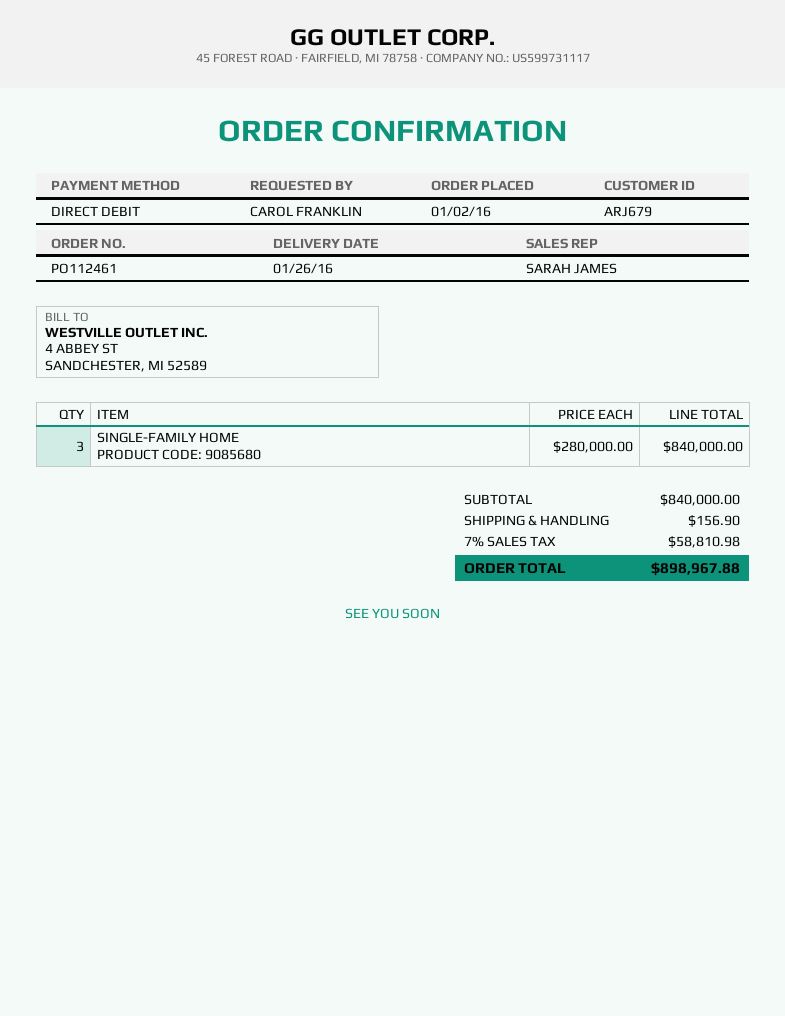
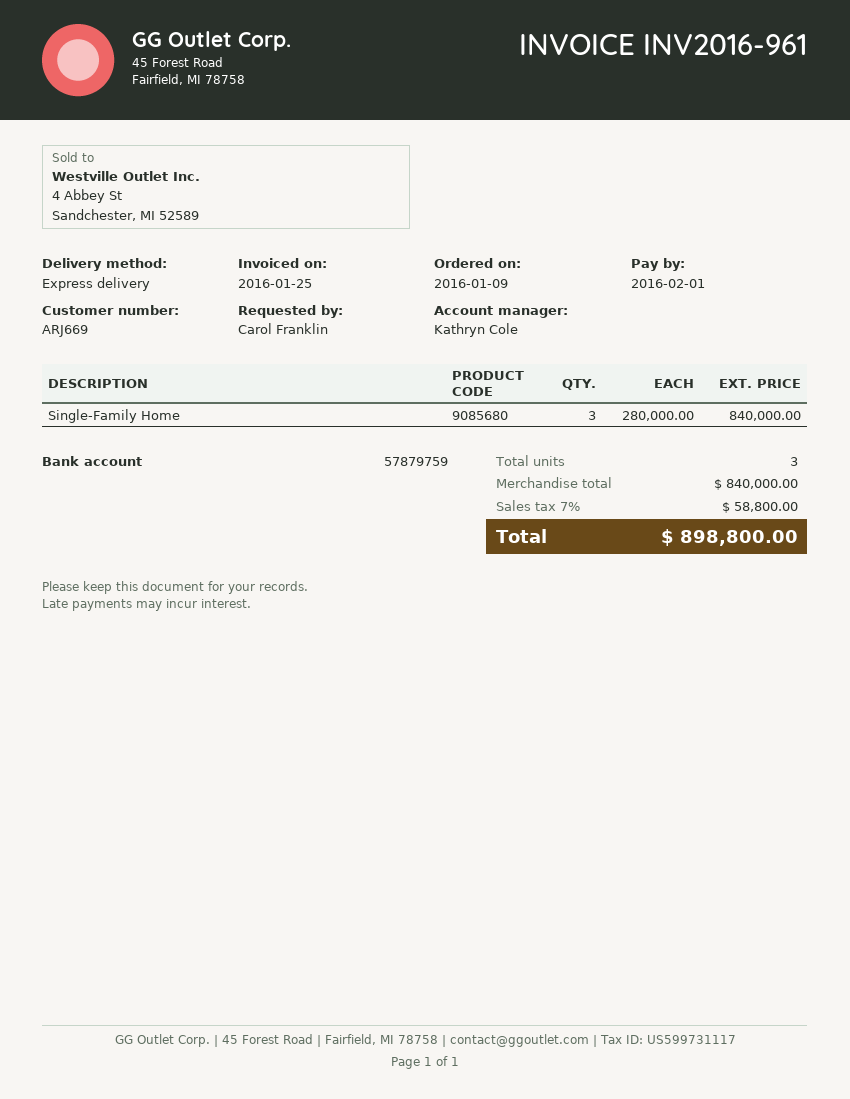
order date: 2016-01-02 -> 2016-01-09
customer number: ARJ679 -> ARJ669
sales rep: SARAH JAMES -> Kathryn Cole
shipping: 156.90 -> none
tax: 7% = 58810.98 -> 7% = 58800.00
total: 898967.88 -> 898800.00

